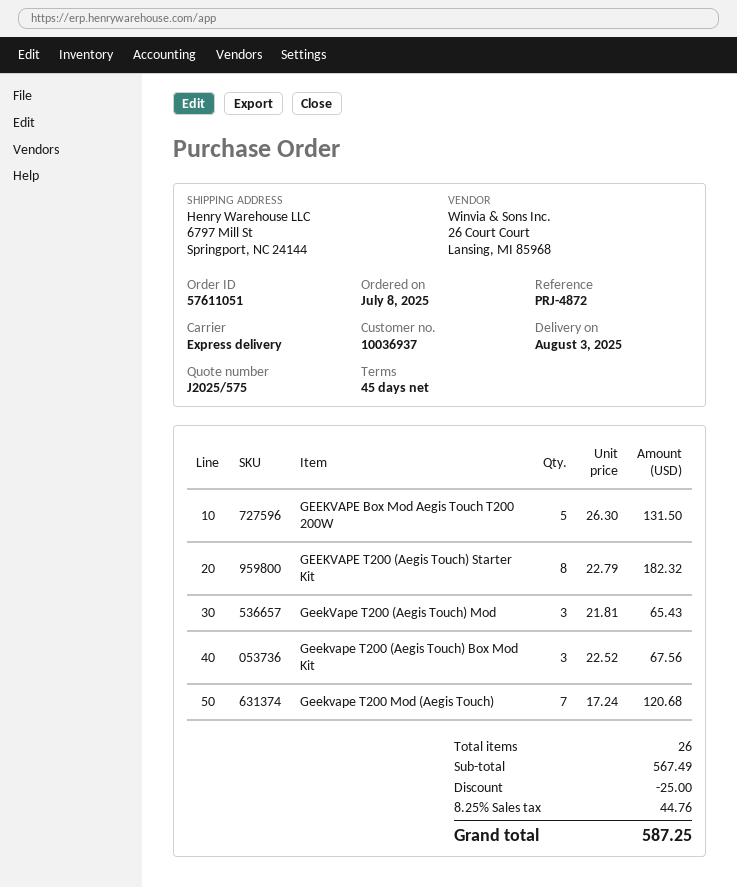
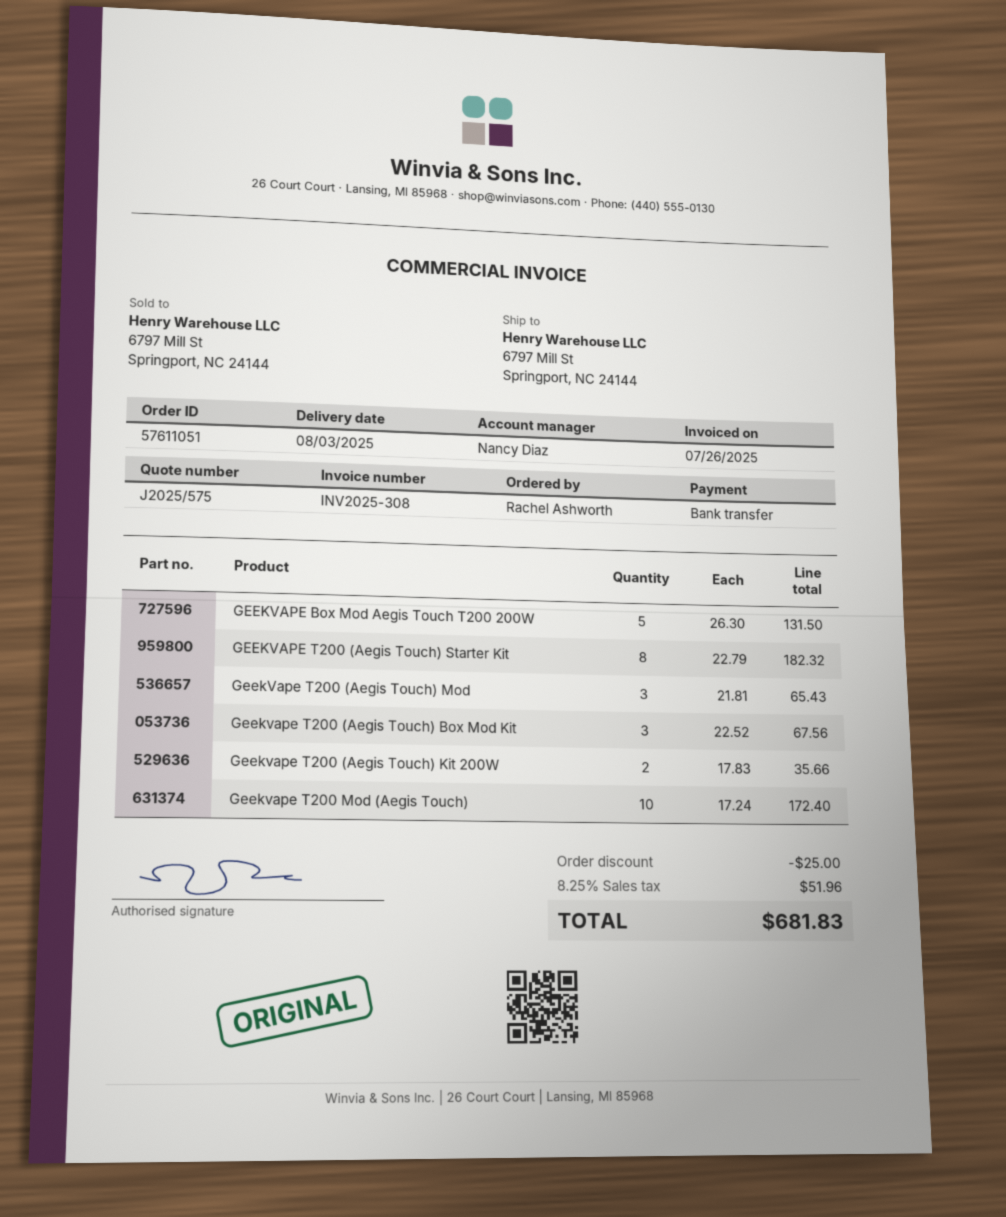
Geekvape T200 Mod (Aegis Touch): 7 x 17.24 = 120.68 -> 10 x 17.24 = 172.40
Geekvape T200 (Aegis Touch) Kit 200W: none -> 2 x 17.83 = 35.66
tax: 8.25% = 44.76 -> 8.25% = 51.96
total: 587.25 -> 681.83

